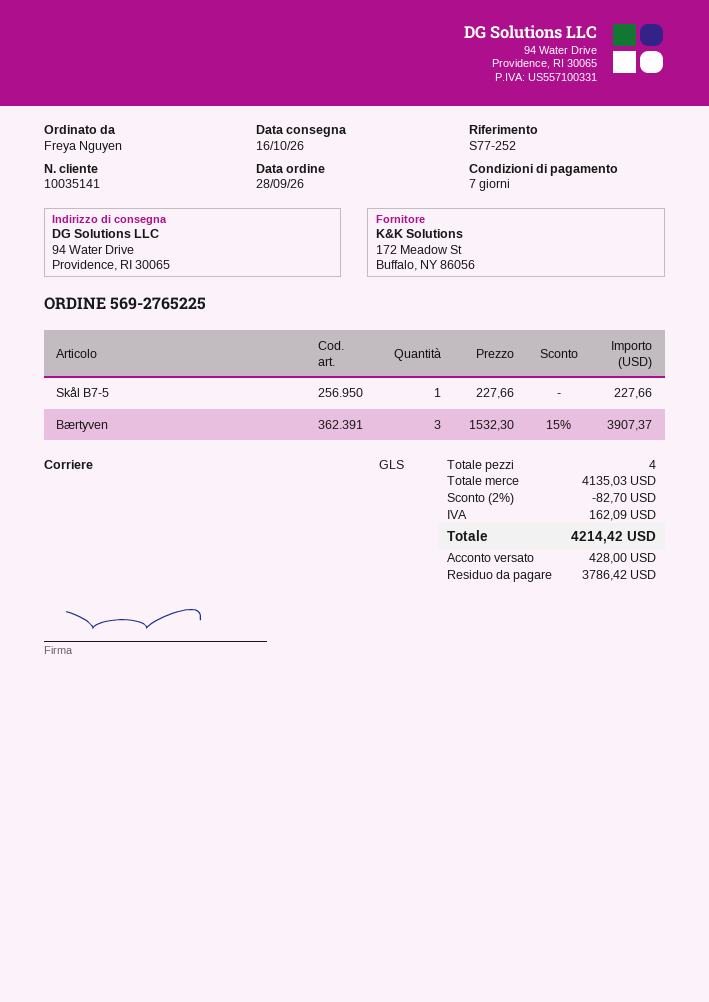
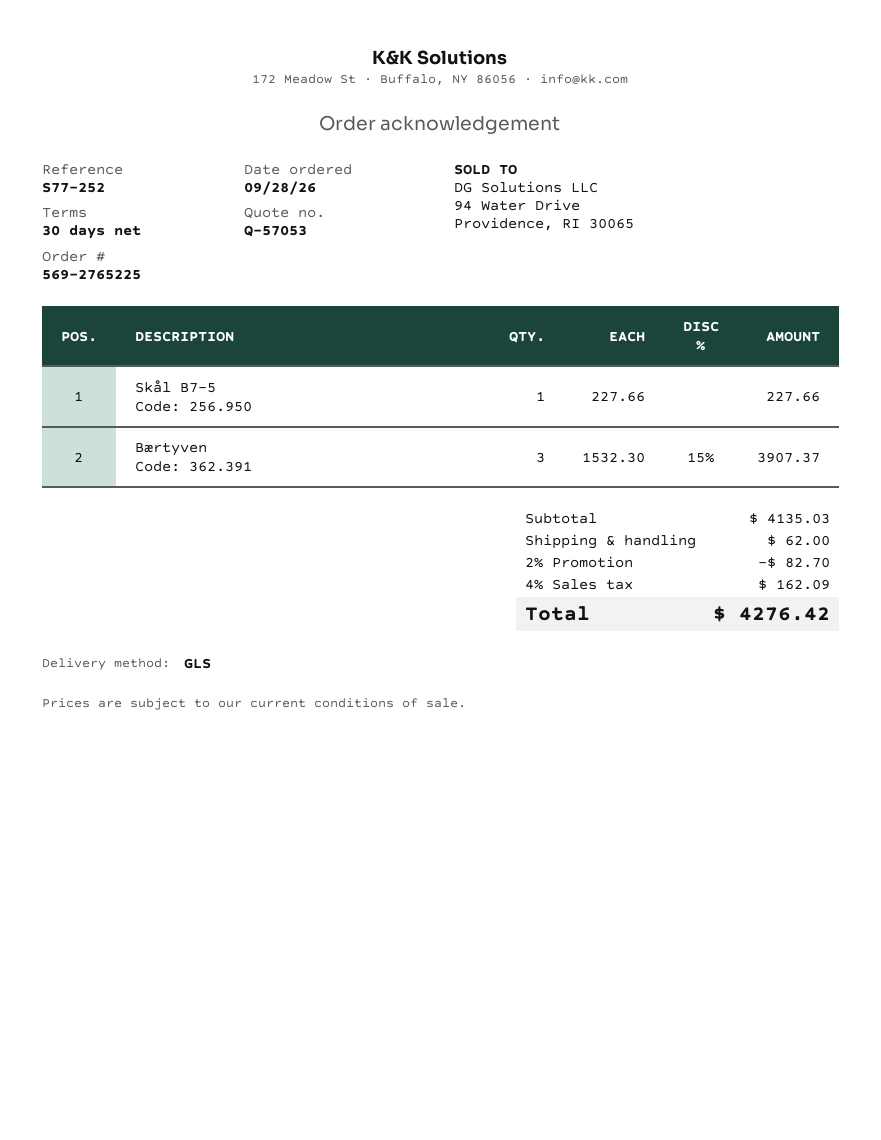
payment terms: 7 days -> 30 days
shipping: none -> 62.00
total: 4214.42 -> 4276.42

